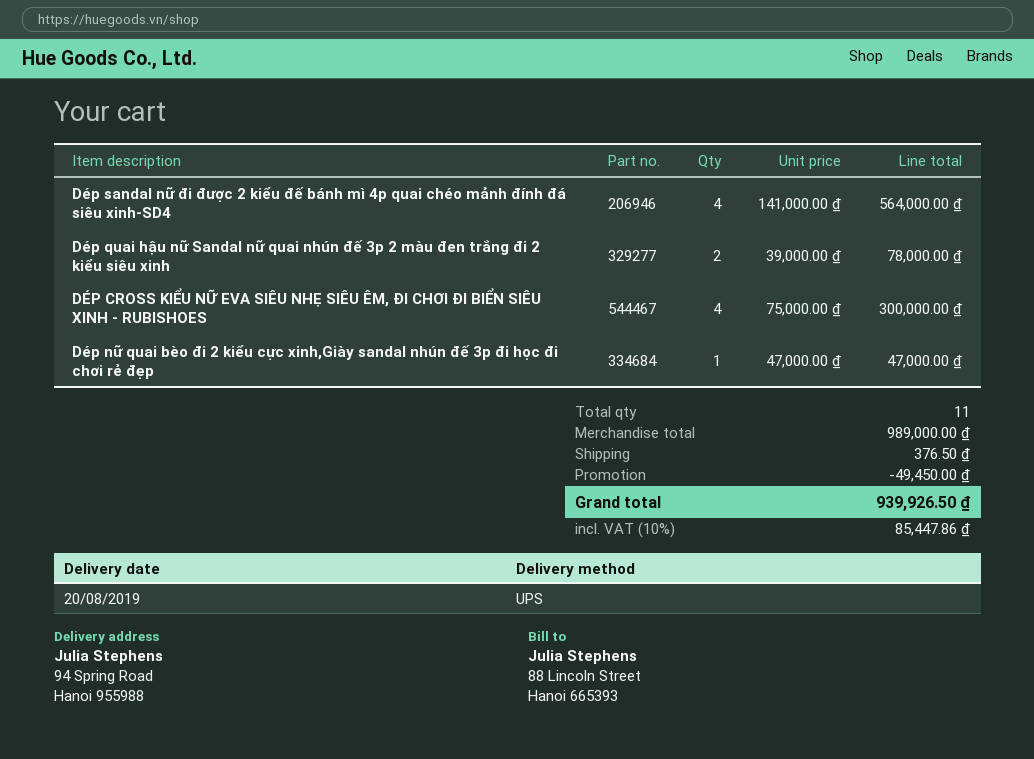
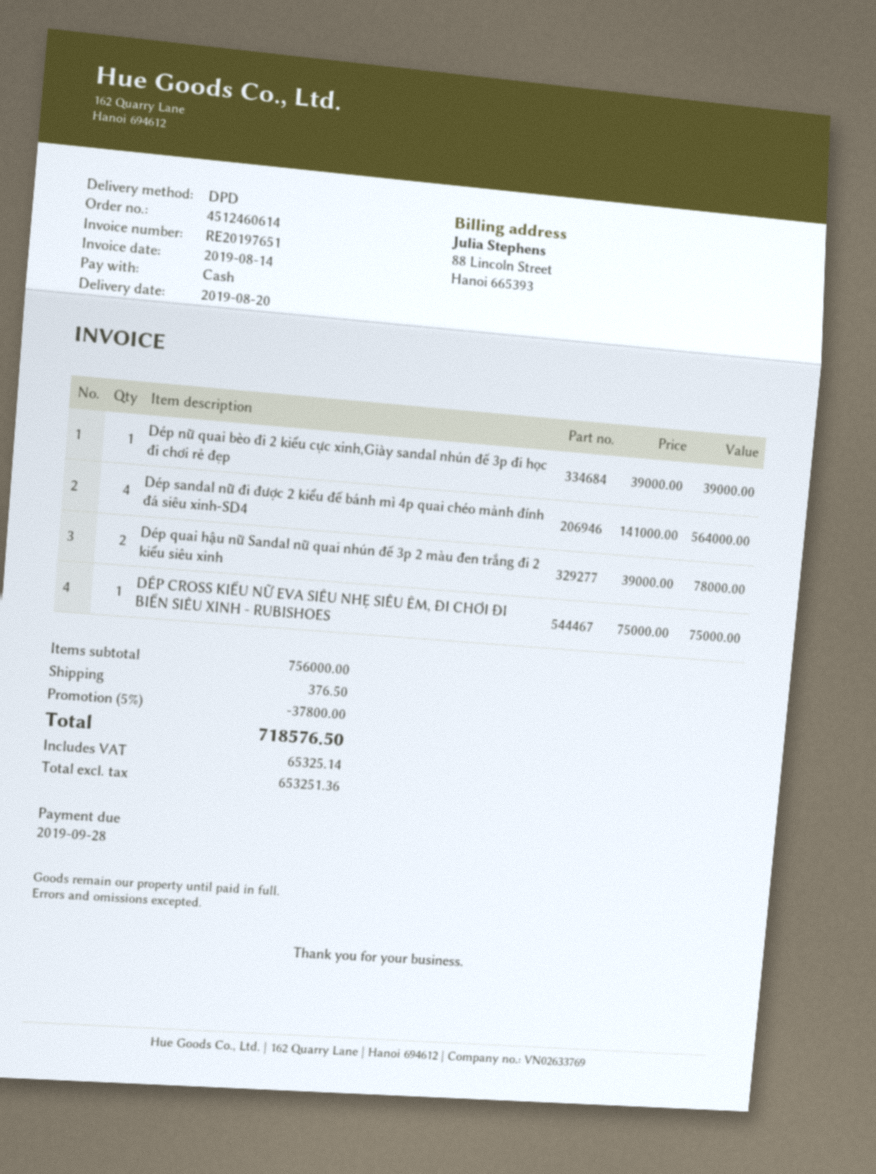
shipping method: UPS -> DPD
DÉP CROSS KIỂU NỮ EVA SIÊU NHẸ SIÊU ÊM, ĐI CHƠI ĐI BIỂN SIÊU XINH - RUBISHOES: 4 x 75000.00 = 300000.00 -> 1 x 75000.00 = 75000.00
Dép nữ quai bèo đi 2 kiểu cực xinh,Giày sandal nhún đế 3p đi học đi chơi rẻ đẹp: 1 x 47000.00 = 47000.00 -> 1 x 39000.00 = 39000.00
subtotal: 989000.00 -> 756000.00
discount: 49450.00 -> 37800.00
tax: 85447.86 -> 65325.14
total: 939926.50 -> 718576.50

